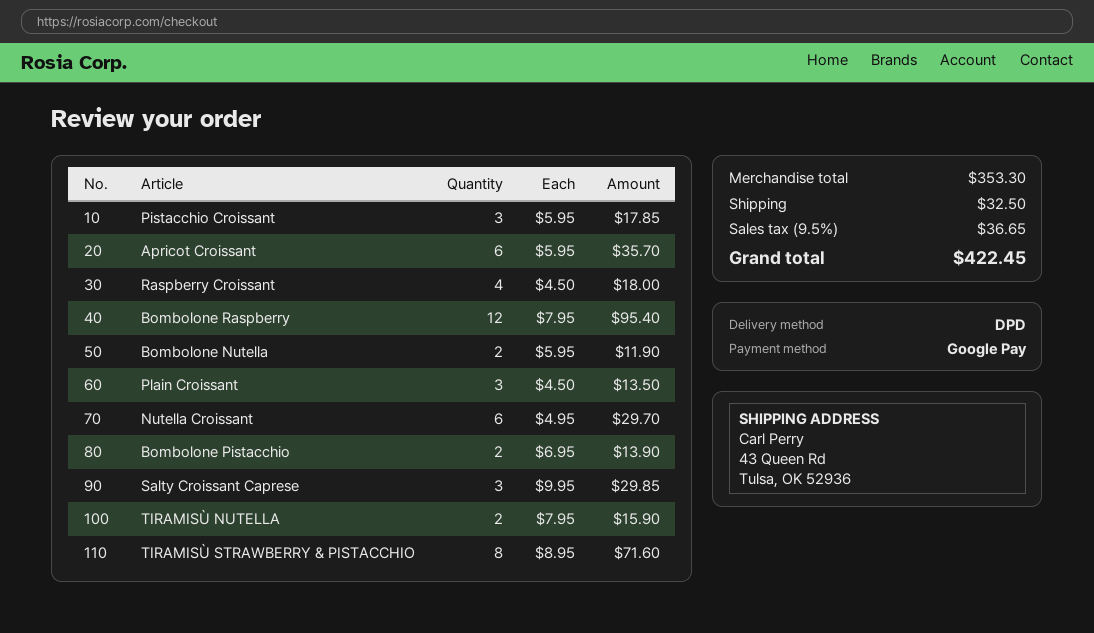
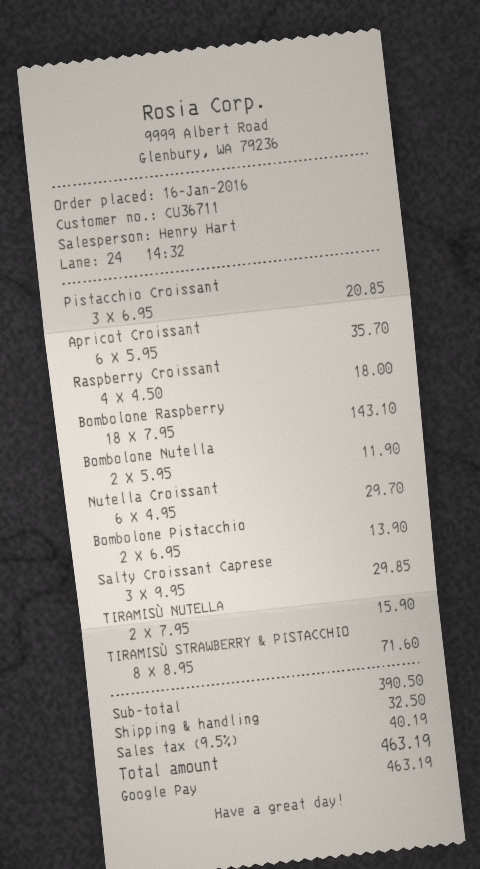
Pistacchio Croissant: 3 x 5.95 = 17.85 -> 3 x 6.95 = 20.85
Bombolone Raspberry: 12 x 7.95 = 95.40 -> 18 x 7.95 = 143.10
Plain Croissant: 3 x 4.50 = 13.50 -> none
subtotal: 353.30 -> 390.50
tax: 9.5% = 36.65 -> 9.5% = 40.19
total: 422.45 -> 463.19

